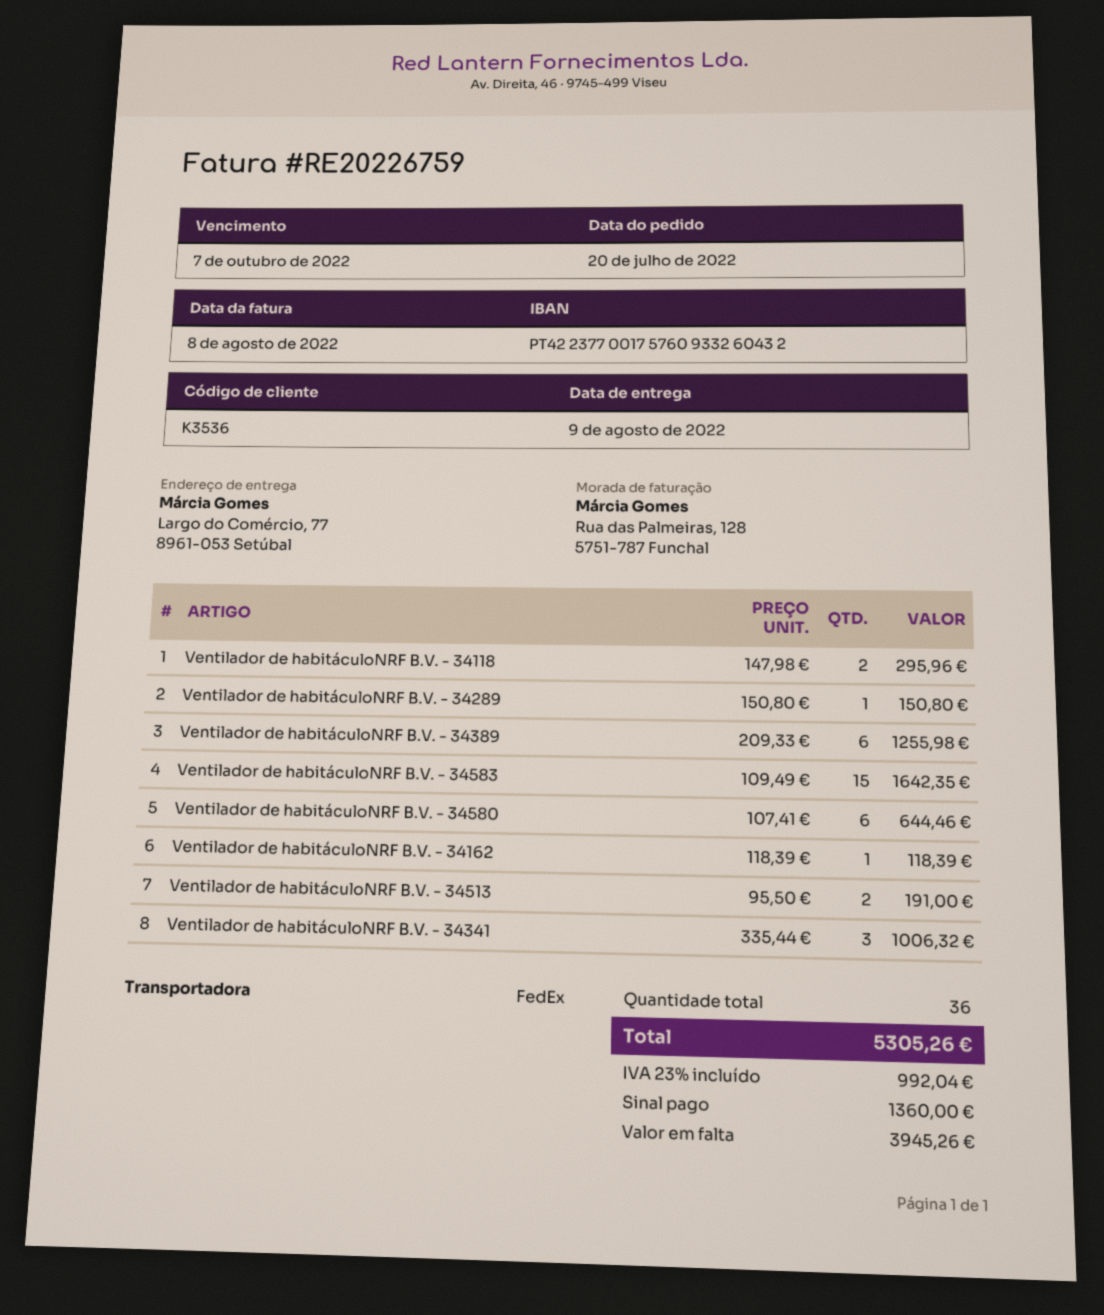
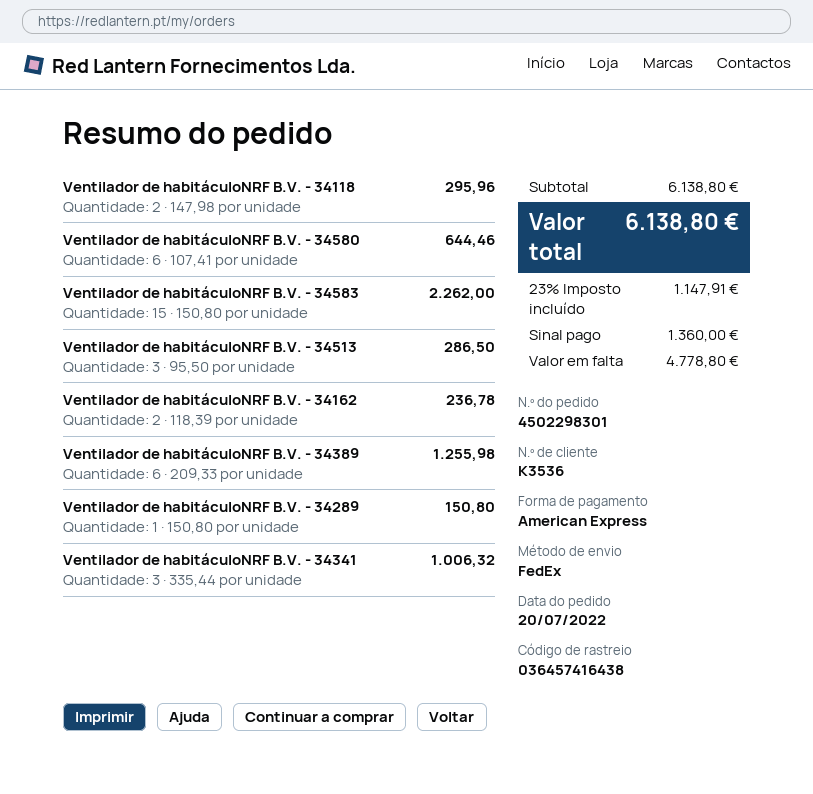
Ventilador de habitáculoNRF B.V. - 34583: 15 x 109.49 = 1642.35 -> 15 x 150.80 = 2262.00
Ventilador de habitáculoNRF B.V. - 34162: 1 x 118.39 = 118.39 -> 2 x 118.39 = 236.78
Ventilador de habitáculoNRF B.V. - 34513: 2 x 95.50 = 191.00 -> 3 x 95.50 = 286.50
tax: 23% = 992.04 -> 23% = 1147.91
total: 5305.26 -> 6138.80
balance: 3945.26 -> 4778.80

